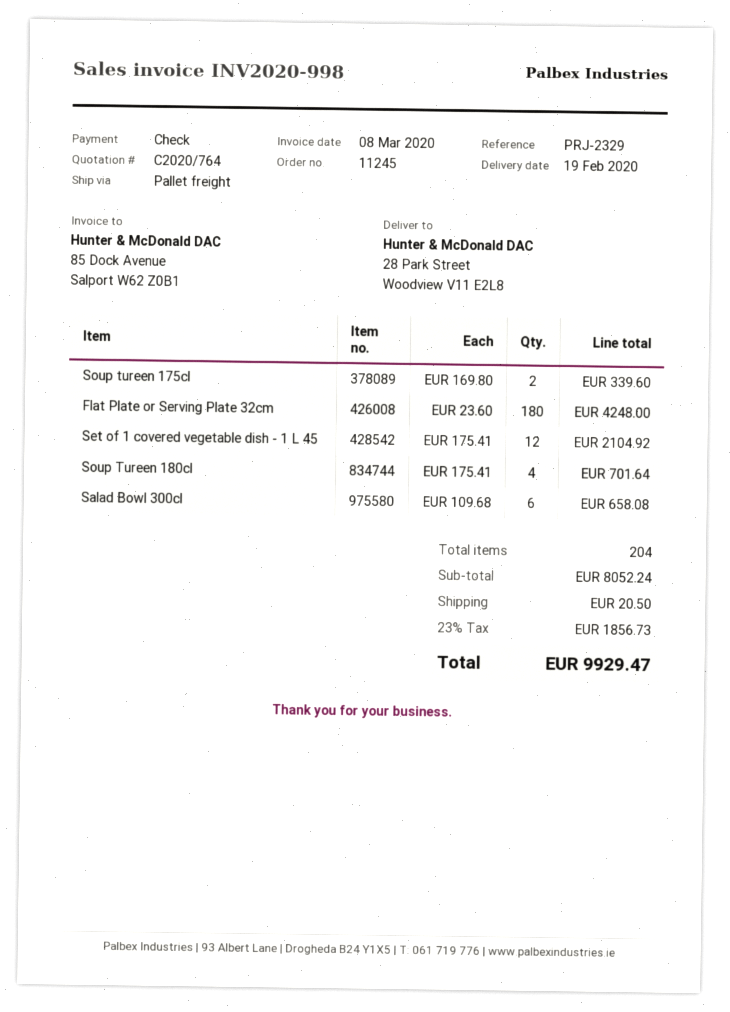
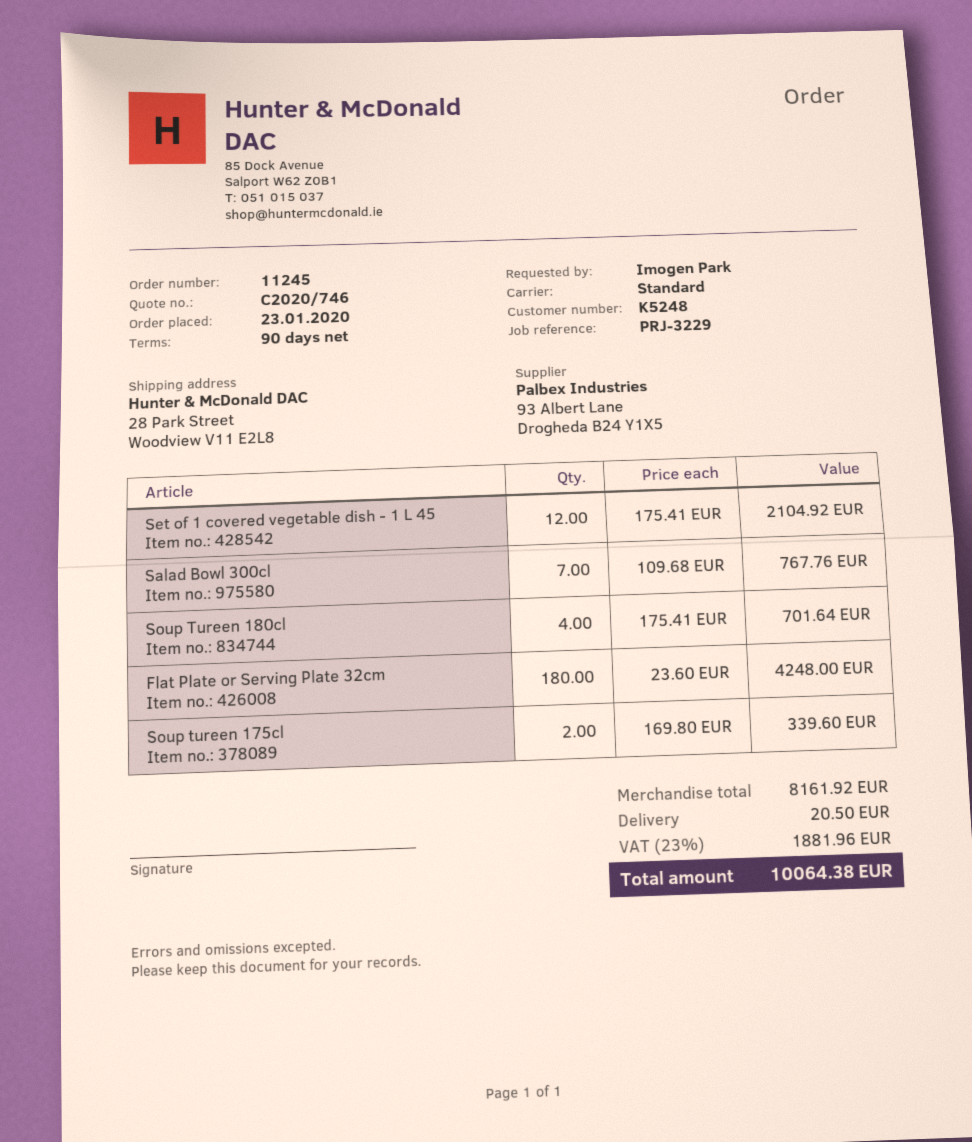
quote number: C2020/764 -> C2020/746
reference: PRJ-2329 -> PRJ-3229
shipping method: pallet freight -> standard
Salad Bowl 300cl: 6 x 109.68 = 658.08 -> 7 x 109.68 = 767.76
subtotal: 8052.24 -> 8161.92
tax: 23% = 1856.73 -> 23% = 1881.96
total: 9929.47 -> 10064.38

